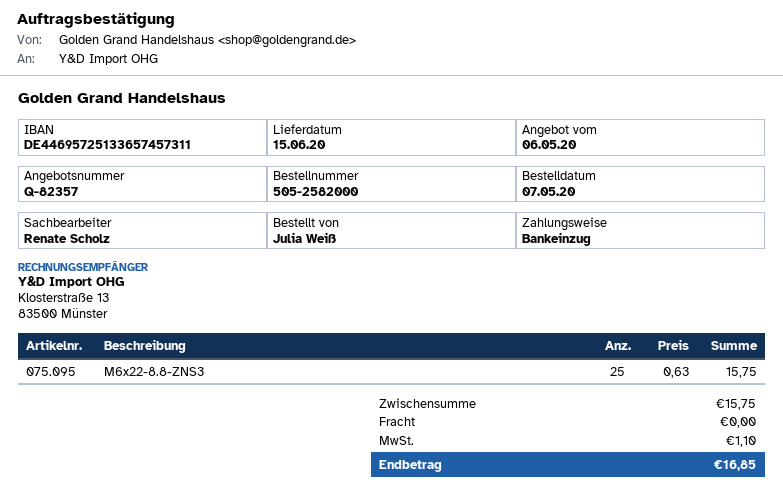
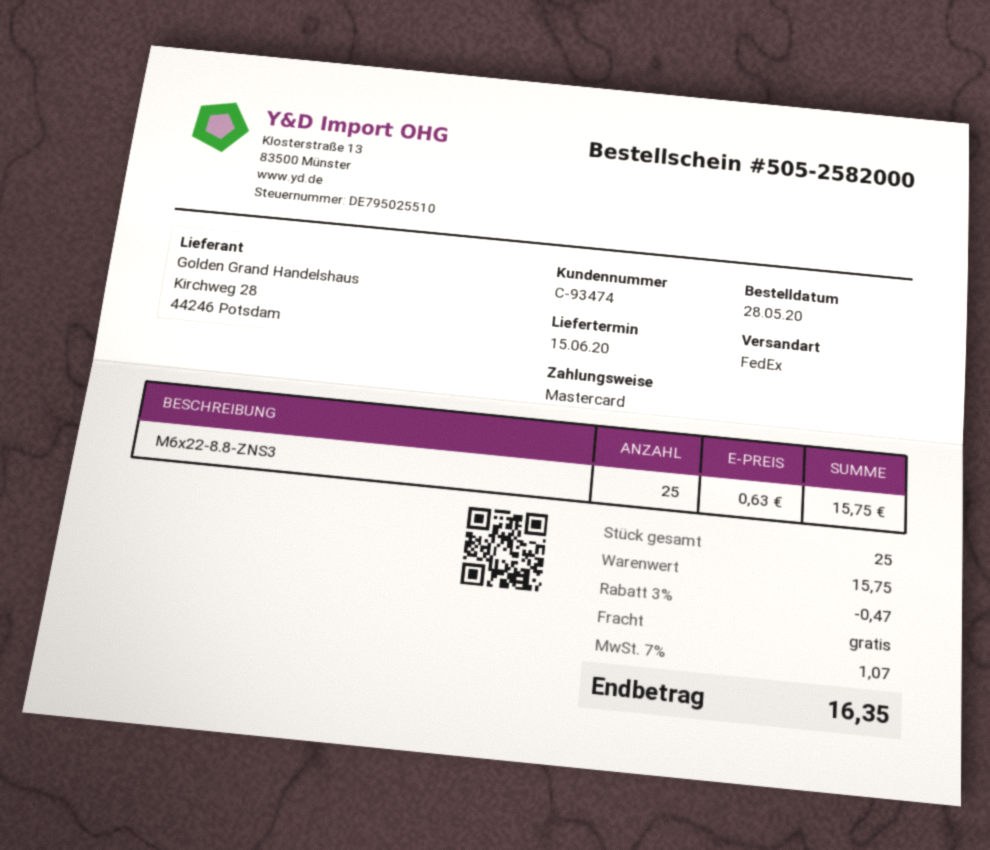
order date: 2020-05-07 -> 2020-05-28
payment method: direct debit -> Mastercard
discount: none -> 3% = 0.47
tax: 1.10 -> 1.07
total: 16.85 -> 16.35

